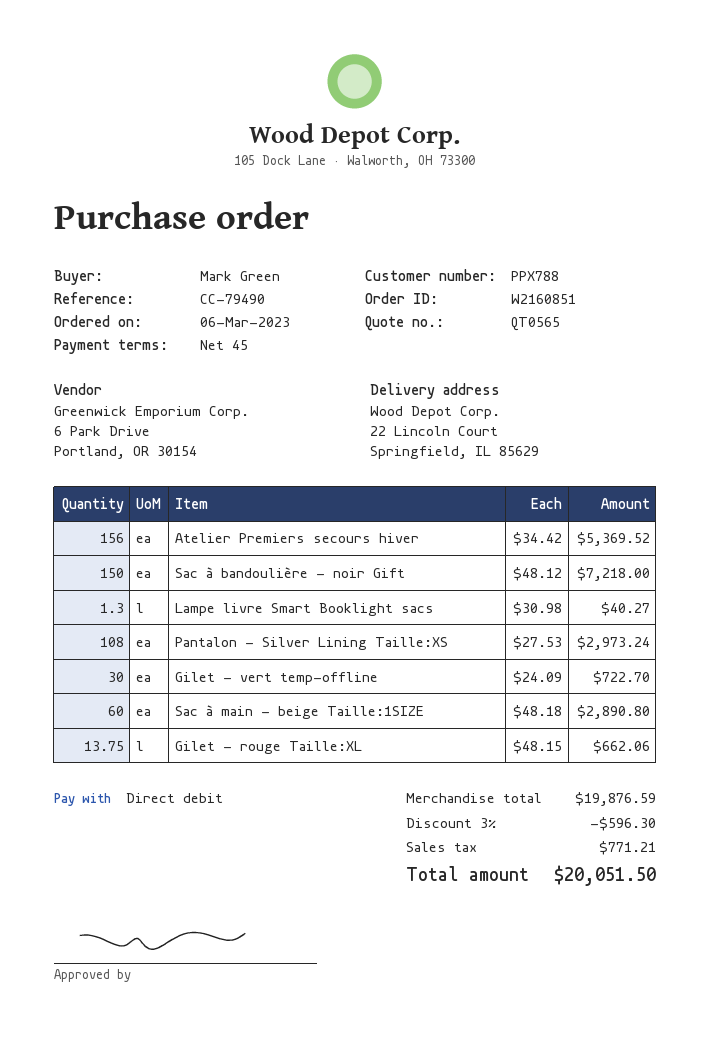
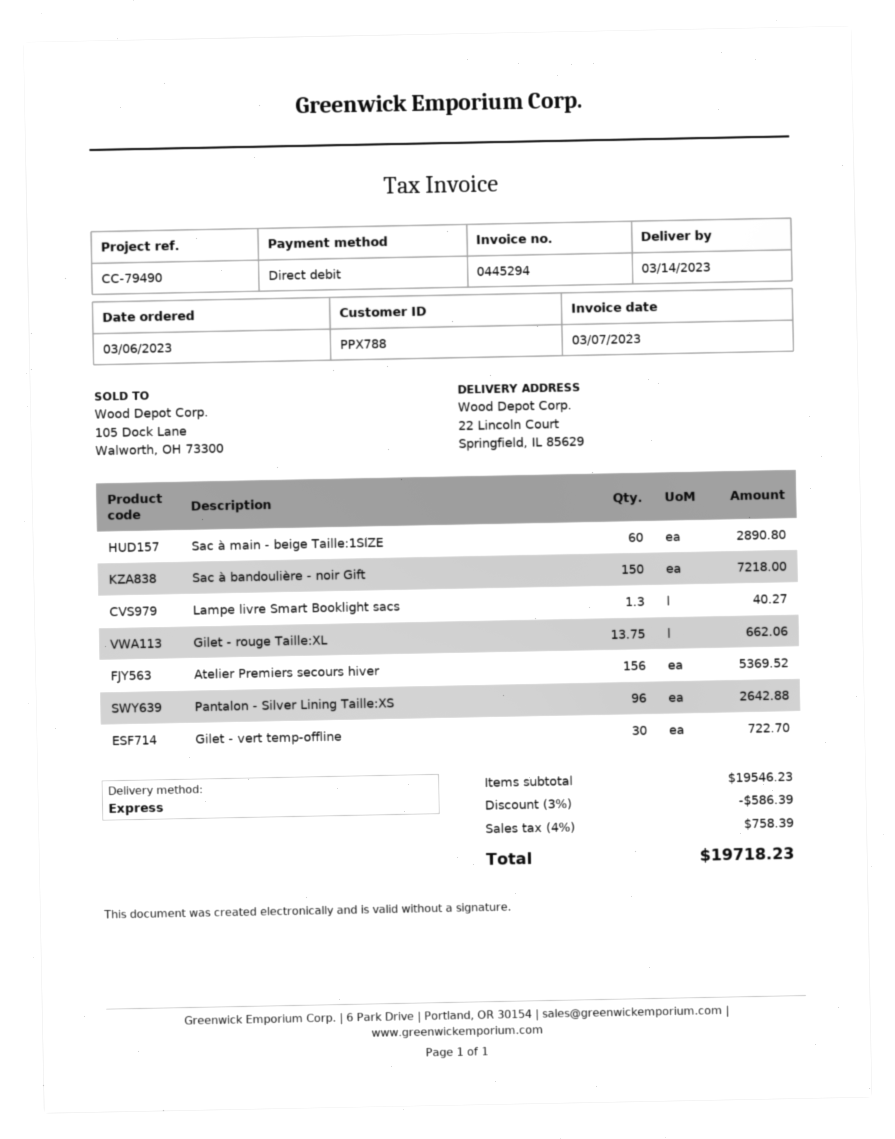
Pantalon - Silver Lining Taille:XS: 108 for 2973.24 -> 96 for 2642.88
subtotal: 19876.59 -> 19546.23
discount: 3% = 596.30 -> 3% = 586.39
tax: 771.21 -> 758.39
total: 20051.50 -> 19718.23

